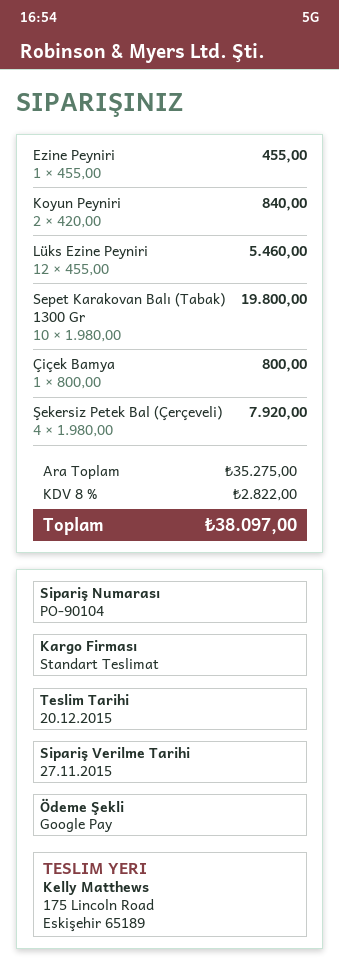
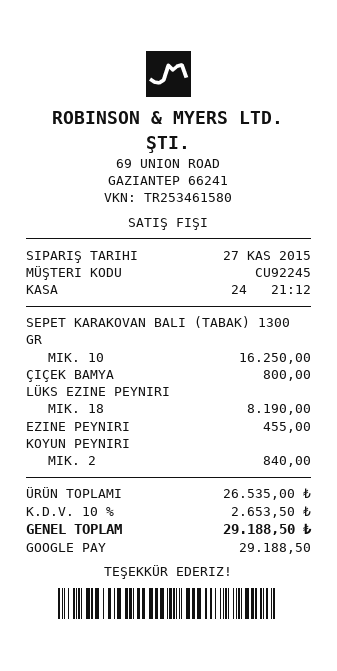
Lüks Ezine Peyniri: 12 for 5460.00 -> 18 for 8190.00
Sepet Karakovan Balı (Tabak) 1300 Gr: 10 for 19800.00 -> 10 for 16250.00
Şekersiz Petek Bal (Çerçeveli): 4 for 7920.00 -> none
subtotal: 35275.00 -> 26535.00
tax: 8% = 2822.00 -> 10% = 2653.50
total: 38097.00 -> 29188.50

